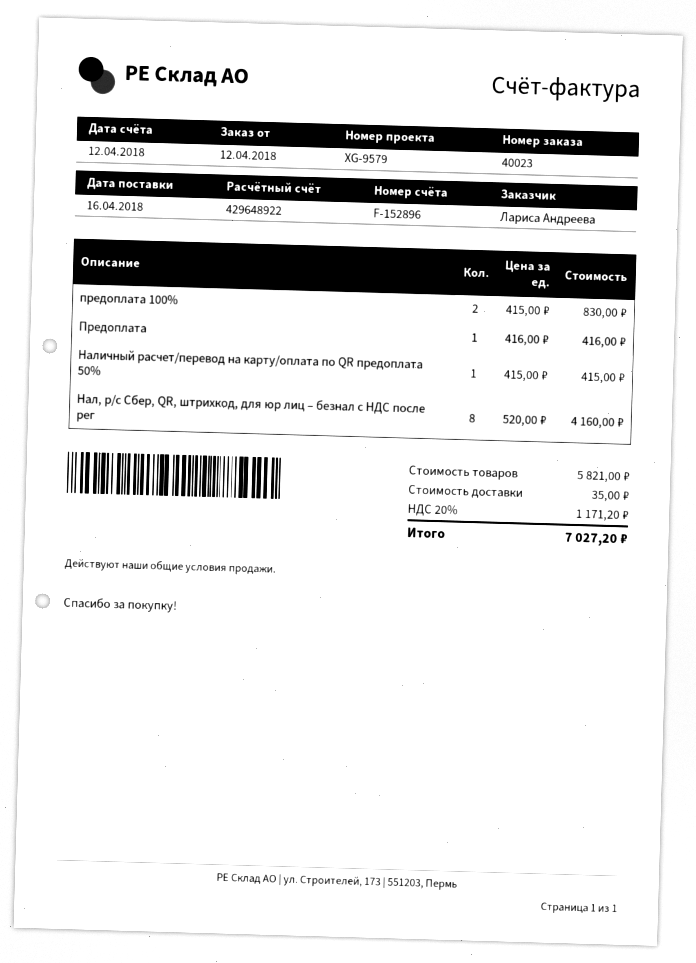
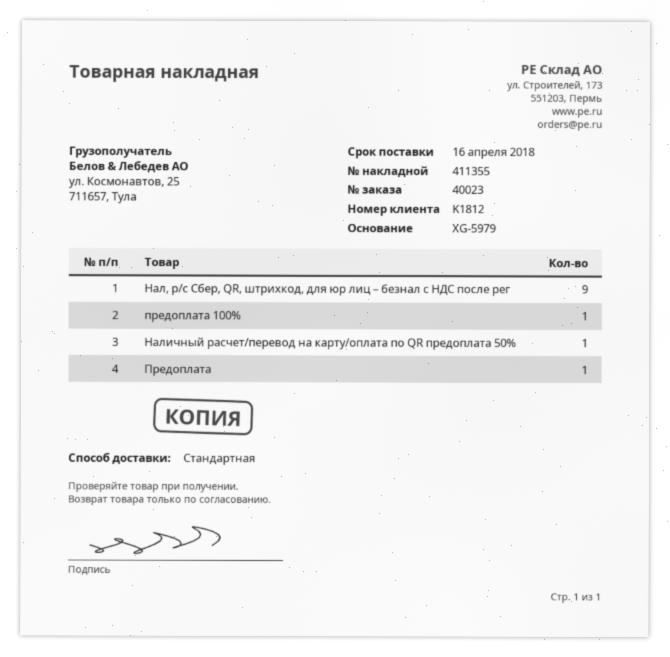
reference: XG-9579 -> XG-5979
предоплата 100%: 2 -> 1
Нал, р/с Сбер, QR, штрихкод, для юр лиц – безнал с НДС после рег: 8 -> 9

